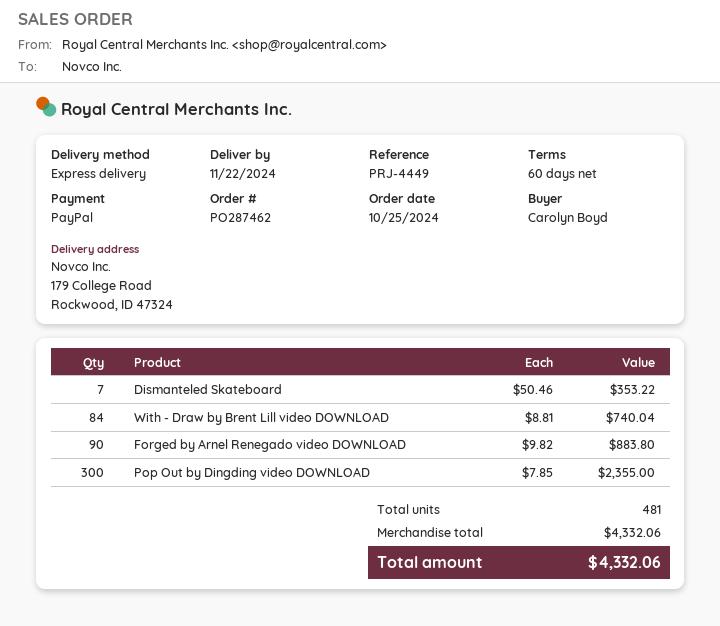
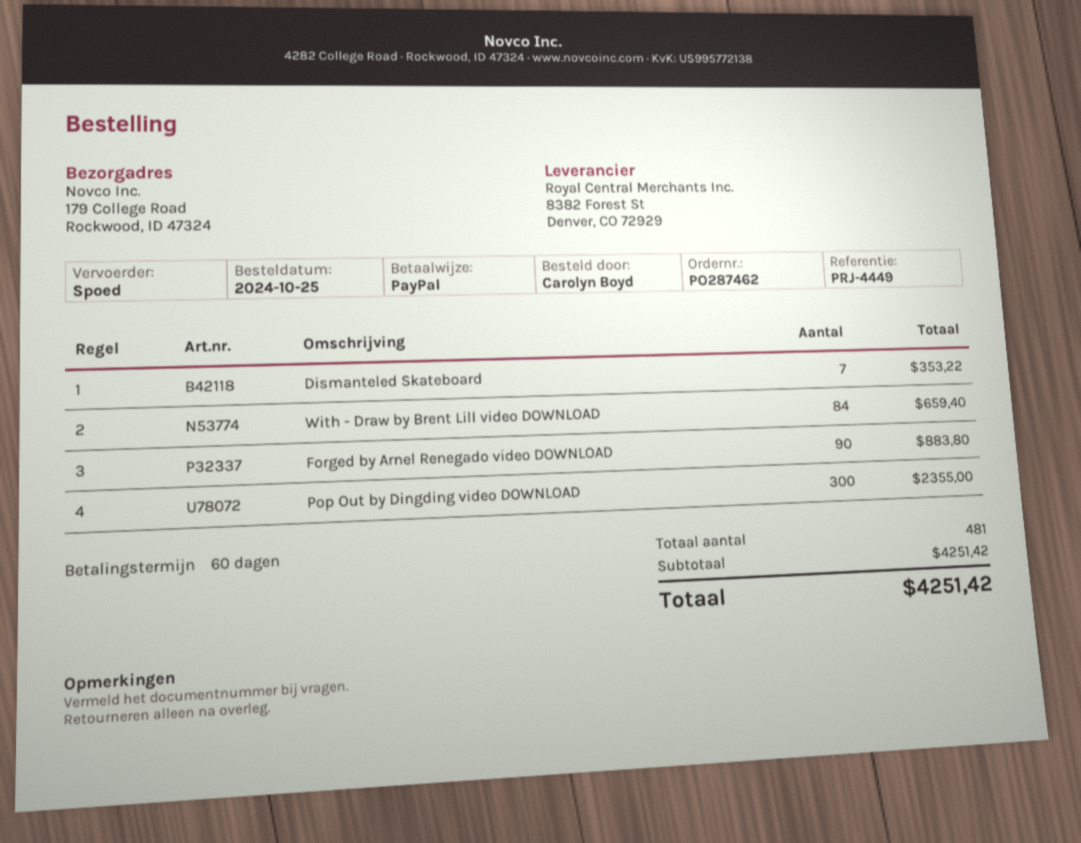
With - Draw by Brent Lill video DOWNLOAD: 84 for 740.04 -> 84 for 659.40
subtotal: 4332.06 -> 4251.42
total: 4332.06 -> 4251.42

